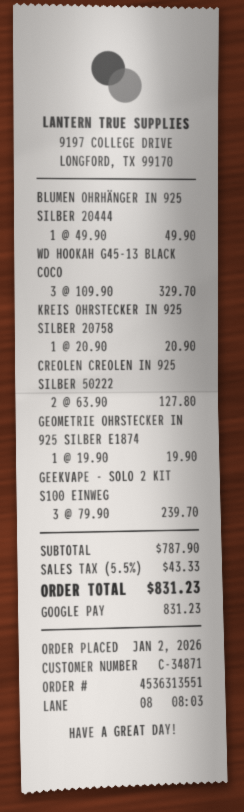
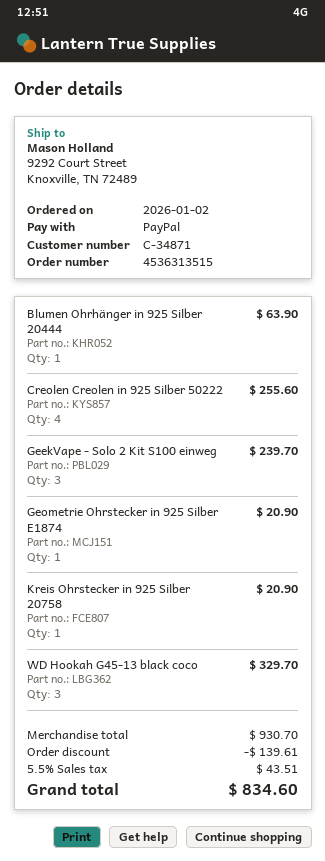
order number: 4536313551 -> 4536313515
payment method: Google Pay -> PayPal
BLUMEN OHRHÄNGER IN 925 SILBER 20444: 1 for 49.90 -> 1 for 63.90
CREOLEN CREOLEN IN 925 SILBER 50222: 2 for 127.80 -> 4 for 255.60
GEOMETRIE OHRSTECKER IN 925 SILBER E1874: 1 for 19.90 -> 1 for 20.90
subtotal: 787.90 -> 930.70
discount: none -> 139.61
tax: 5.5% = 43.33 -> 5.5% = 43.51
total: 831.23 -> 834.60

